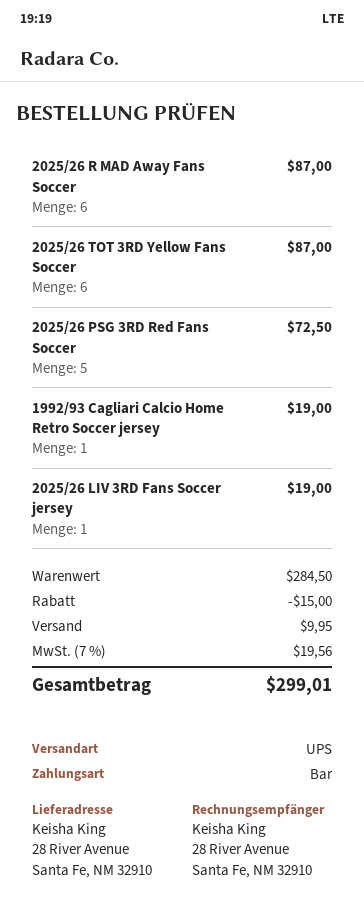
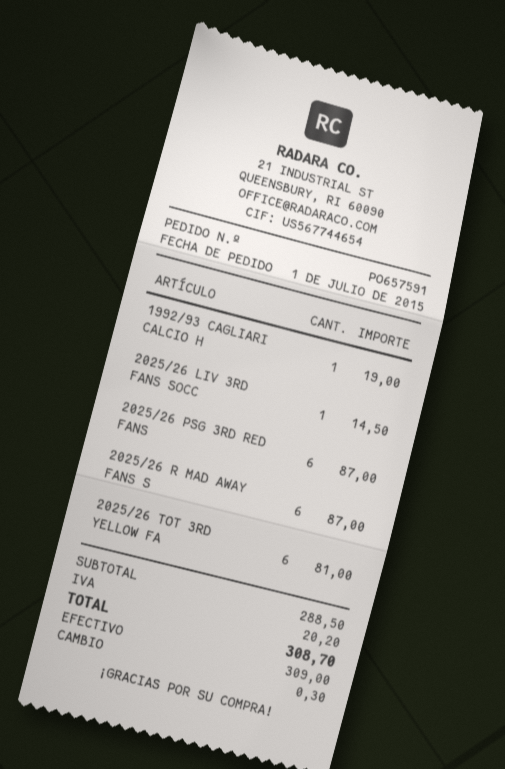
2025/26 TOT 3RD Yellow Fans Soccer: 6 for 87.00 -> 6 for 81.00
2025/26 PSG 3RD Red Fans Soccer: 5 for 72.50 -> 6 for 87.00
2025/26 LIV 3RD Fans Soccer jersey: 1 for 19.00 -> 1 for 14.50
subtotal: 284.50 -> 288.50
discount: 15.00 -> none
shipping: 9.95 -> none
tax: 19.56 -> 20.20
total: 299.01 -> 308.70

